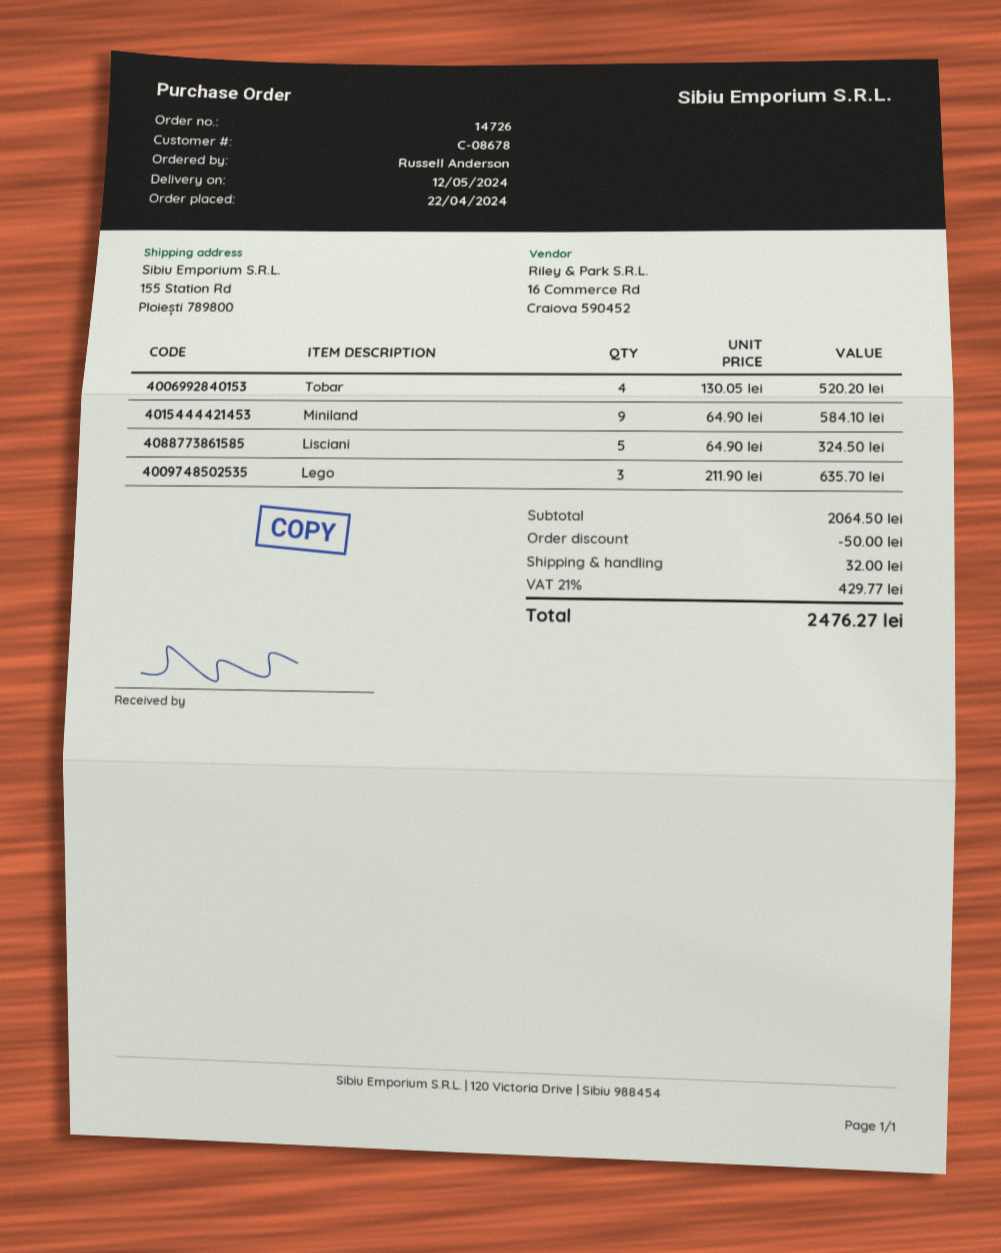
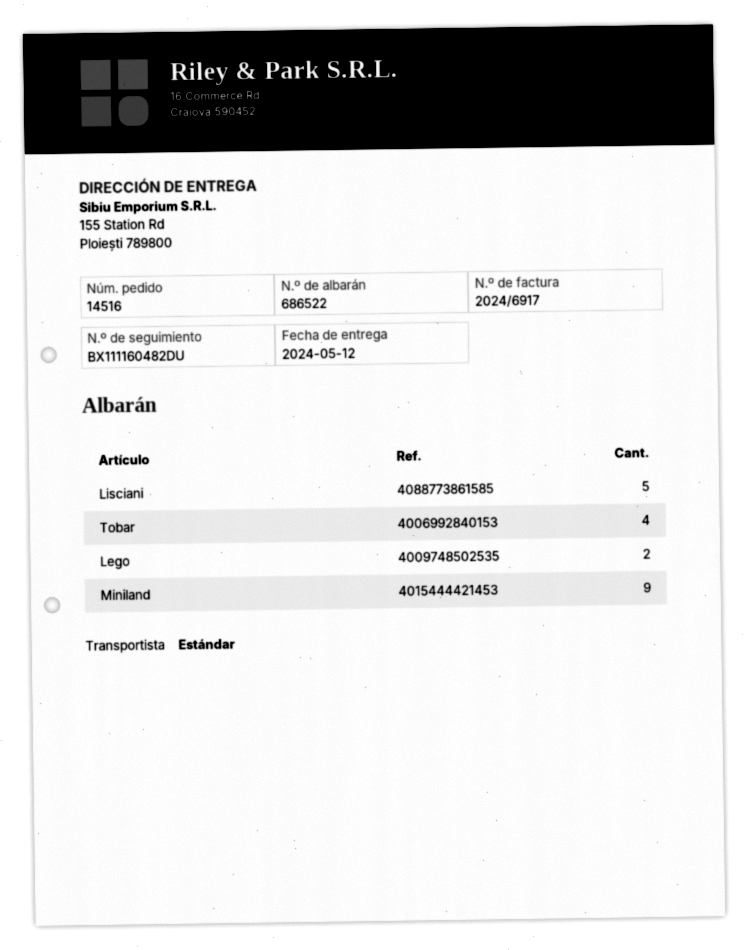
order number: 14726 -> 14516
Lego: 3 -> 2

